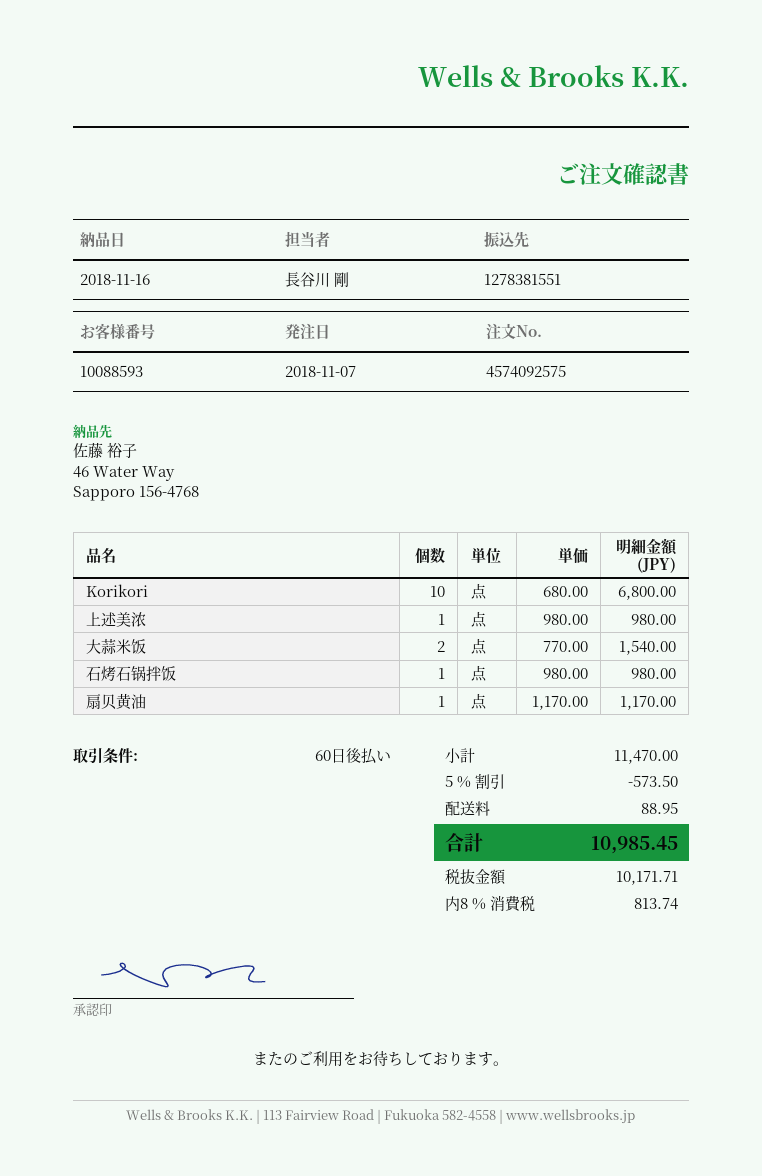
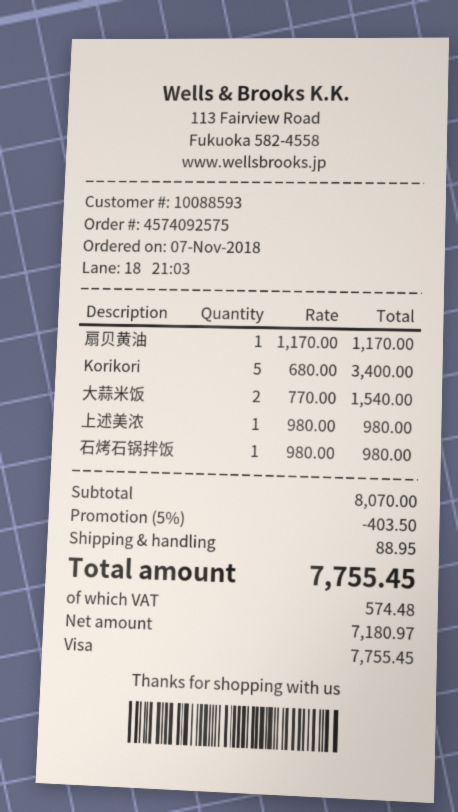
Korikori: 10 x 680.00 = 6800.00 -> 5 x 680.00 = 3400.00
subtotal: 11470.00 -> 8070.00
discount: 5% = 573.50 -> 5% = 403.50
net: 10171.71 -> 7180.97
tax: 813.74 -> 574.48
total: 10985.45 -> 7755.45

